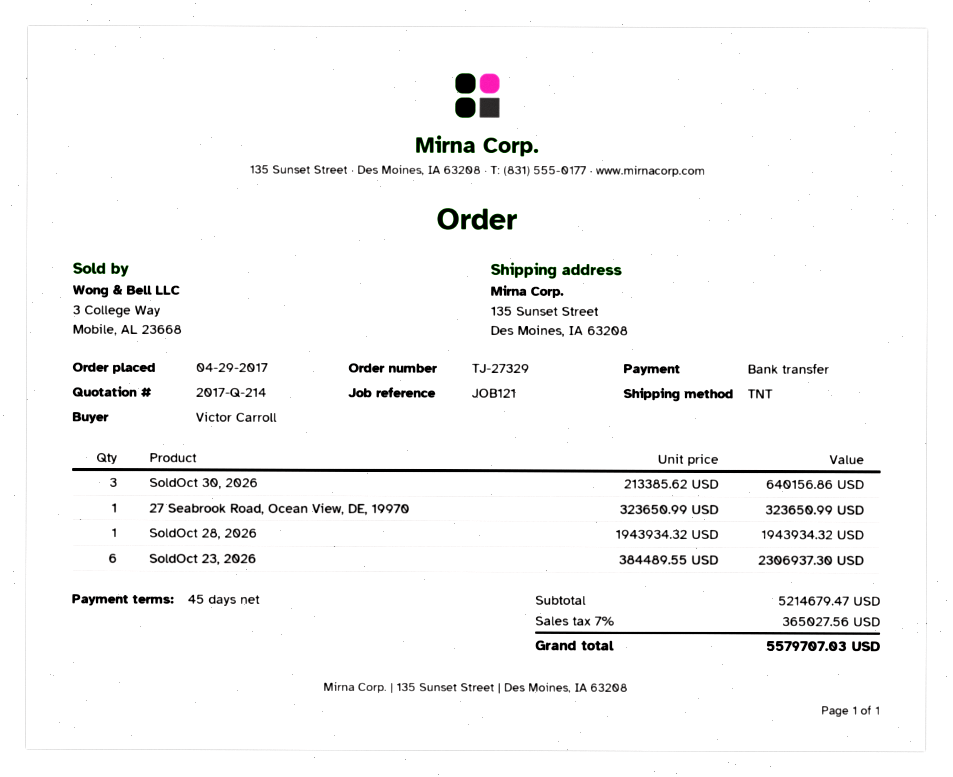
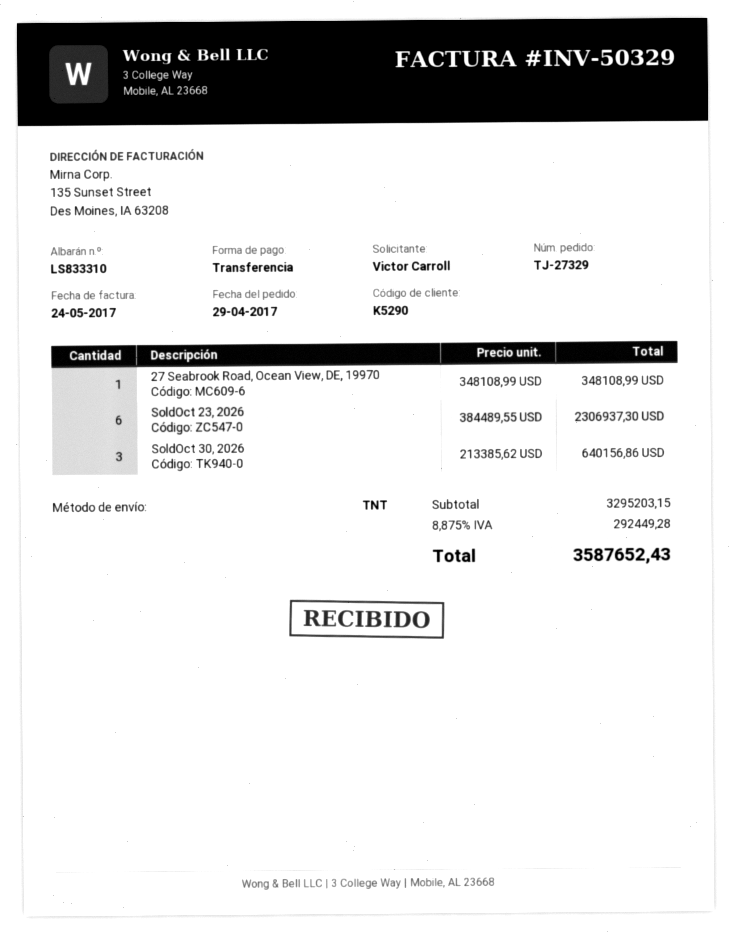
27 Seabrook Road, Ocean View, DE, 19970: 1 x 323650.99 = 323650.99 -> 1 x 348108.99 = 348108.99
SoldOct 28, 2026: 1 x 1943934.32 = 1943934.32 -> none
subtotal: 5214679.47 -> 3295203.15
tax: 7% = 365027.56 -> 8.875% = 292449.28
total: 5579707.03 -> 3587652.43

